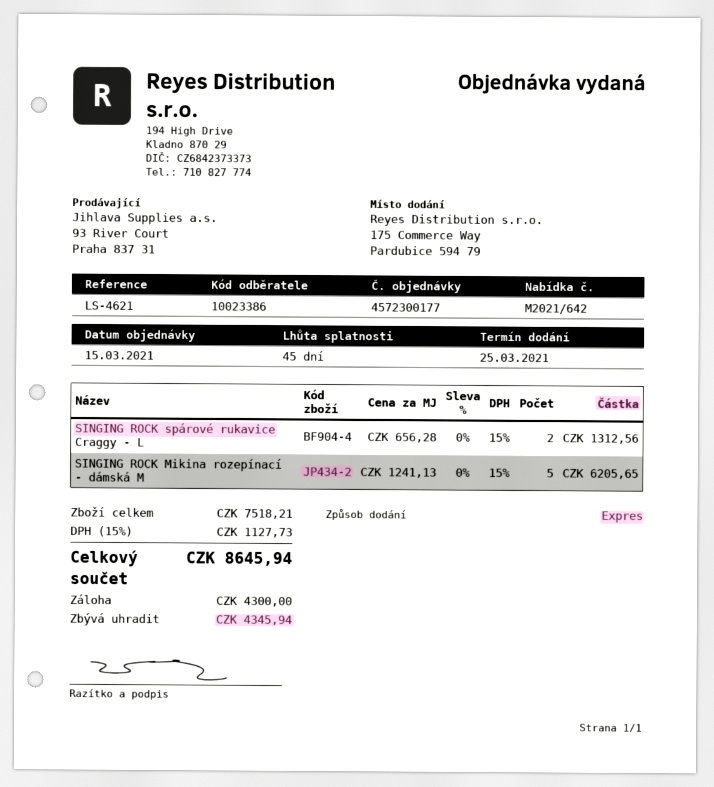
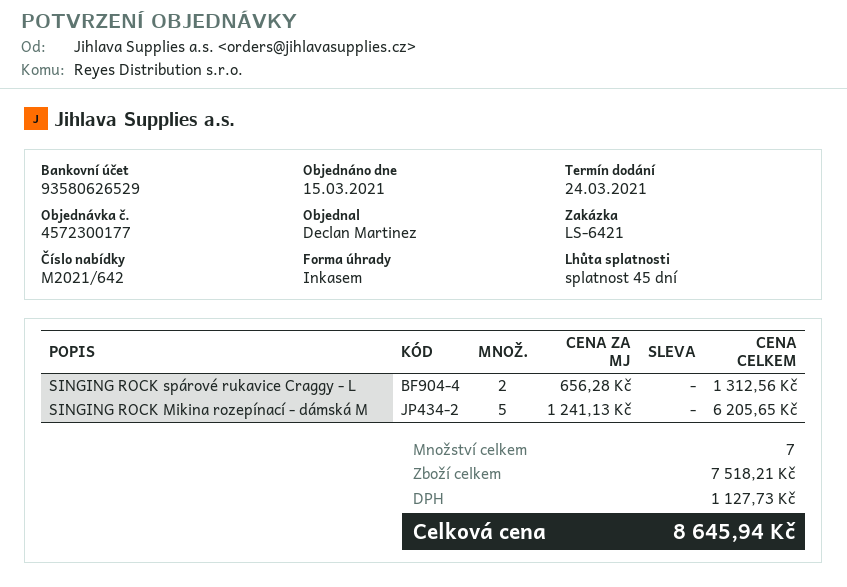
delivery date: 2021-03-25 -> 2021-03-24
reference: LS-4621 -> LS-6421

